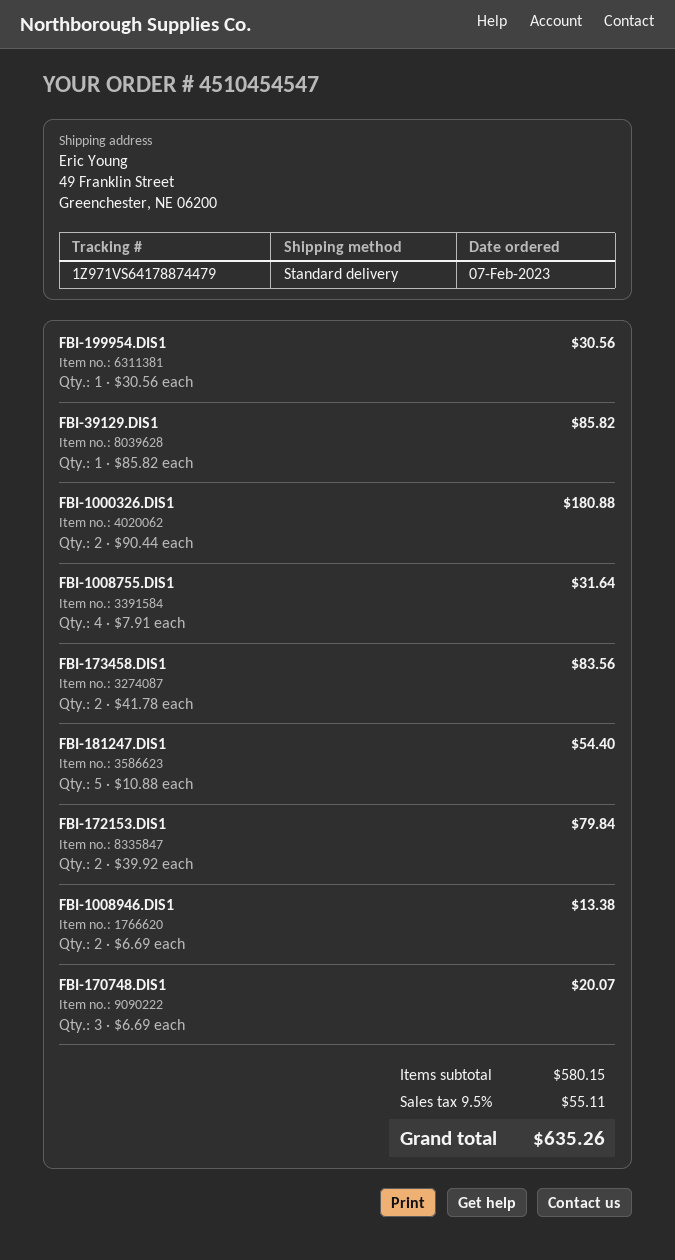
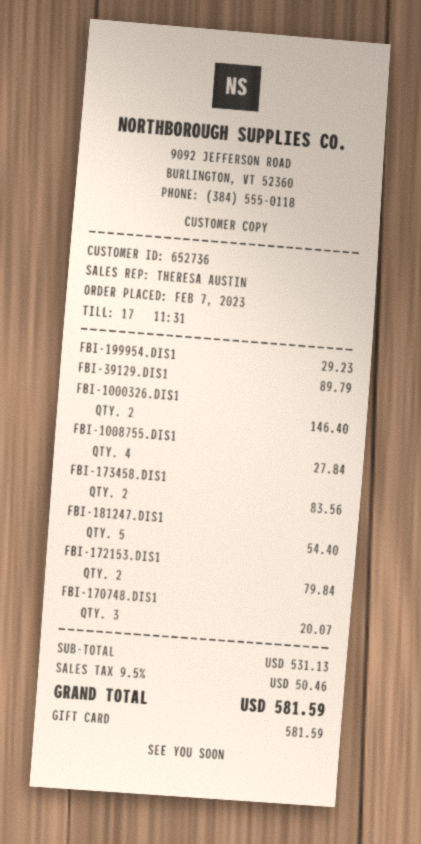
FBI-199954.DIS1: 1 for 30.56 -> 1 for 29.23
FBI-39129.DIS1: 1 for 85.82 -> 1 for 89.79
FBI-1000326.DIS1: 2 for 180.88 -> 2 for 146.40
FBI-1008755.DIS1: 4 for 31.64 -> 4 for 27.84
FBI-1008946.DIS1: 2 for 13.38 -> none
subtotal: 580.15 -> 531.13
tax: 9.5% = 55.11 -> 9.5% = 50.46
total: 635.26 -> 581.59

